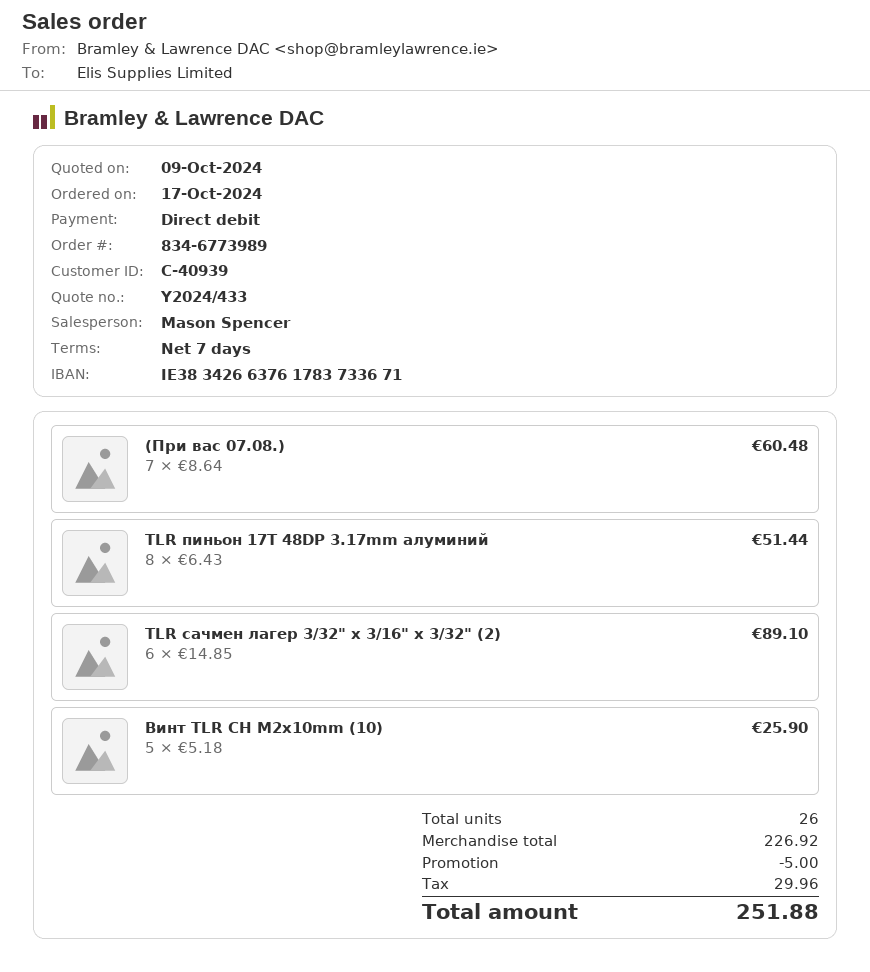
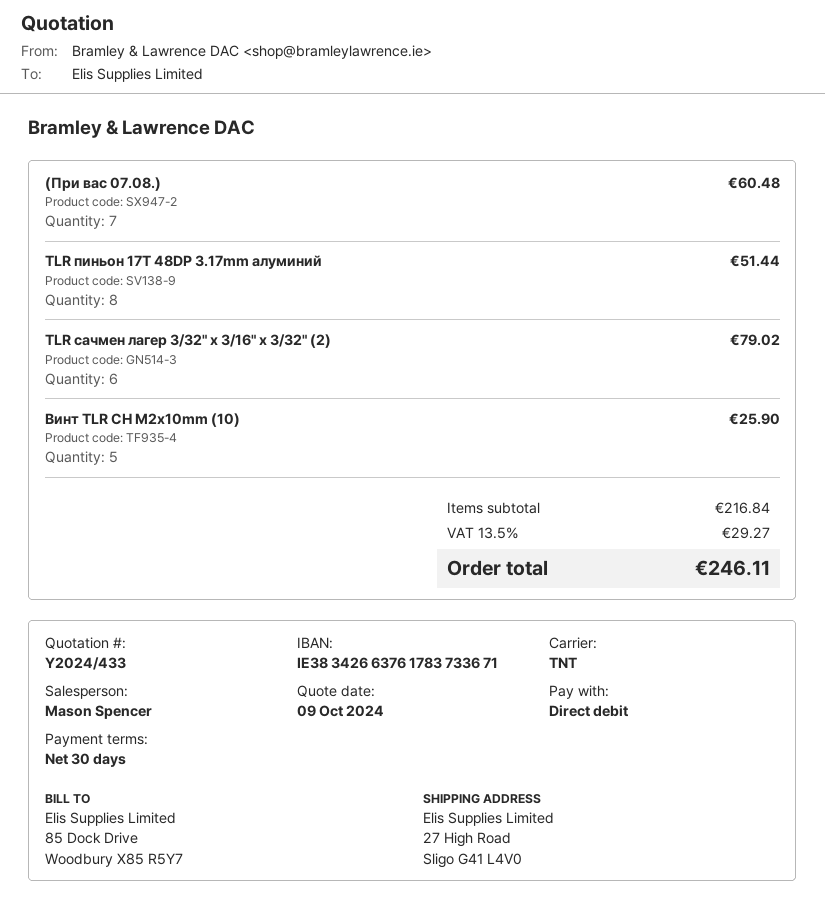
payment terms: 7 days -> 30 days
TLR сачмен лагер 3/32" x 3/16" x 3/32" (2): 6 for 89.10 -> 6 for 79.02
subtotal: 226.92 -> 216.84
discount: 5.00 -> none
tax: 29.96 -> 29.27
total: 251.88 -> 246.11

